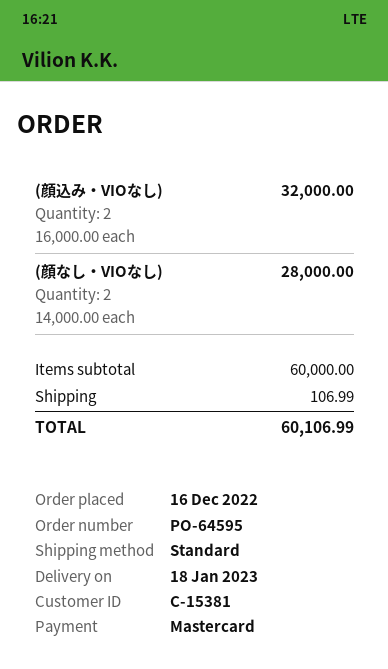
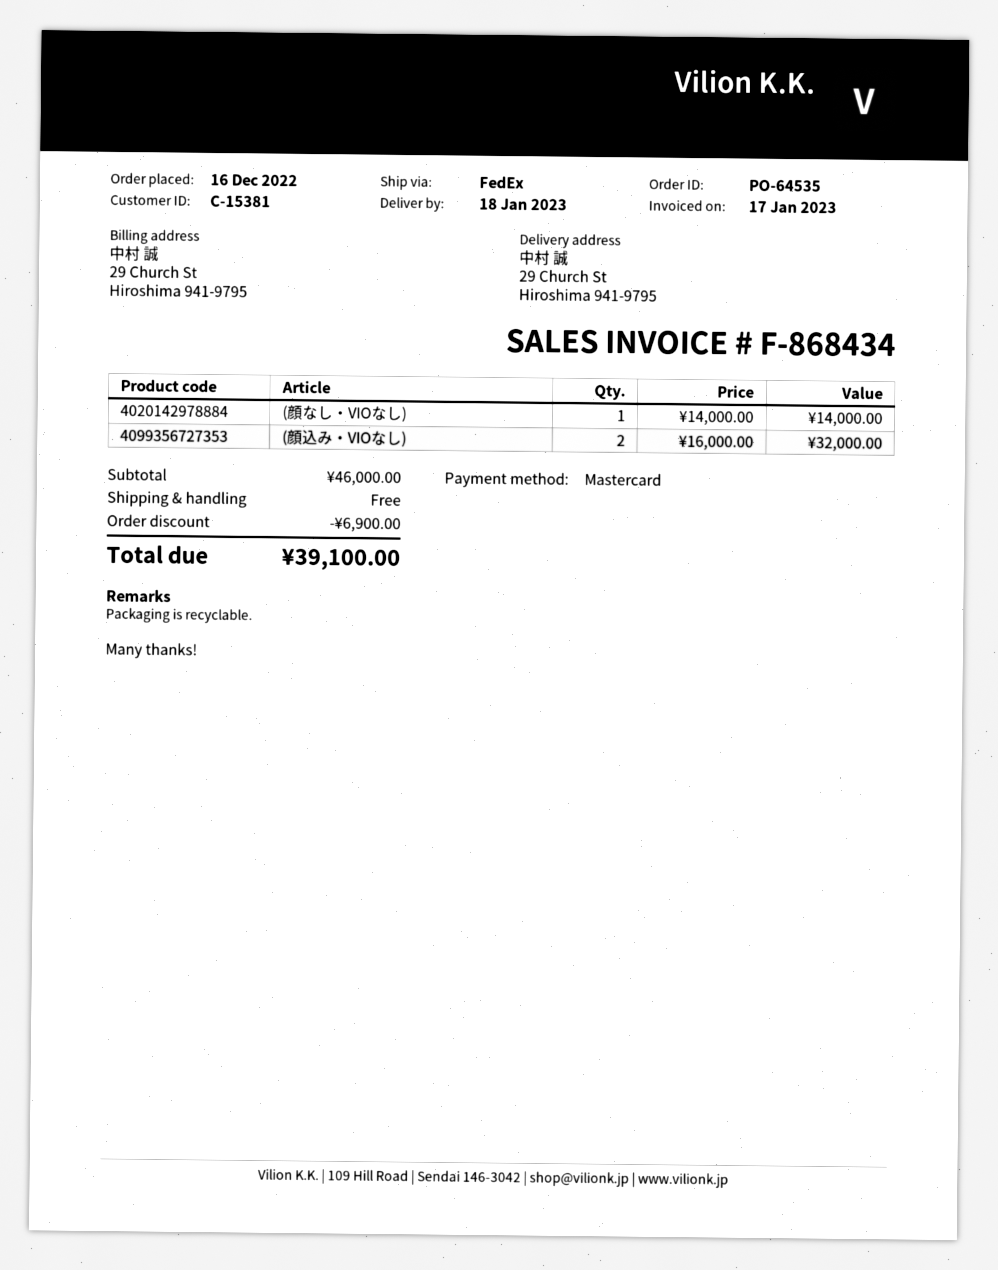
order number: PO-64595 -> PO-64535
shipping method: standard -> FedEx
(顔なし・VIOなし): 2 x 14000.00 = 28000.00 -> 1 x 14000.00 = 14000.00
subtotal: 60000.00 -> 46000.00
discount: none -> 6900.00
shipping: 106.99 -> 0.00
total: 60106.99 -> 39100.00

